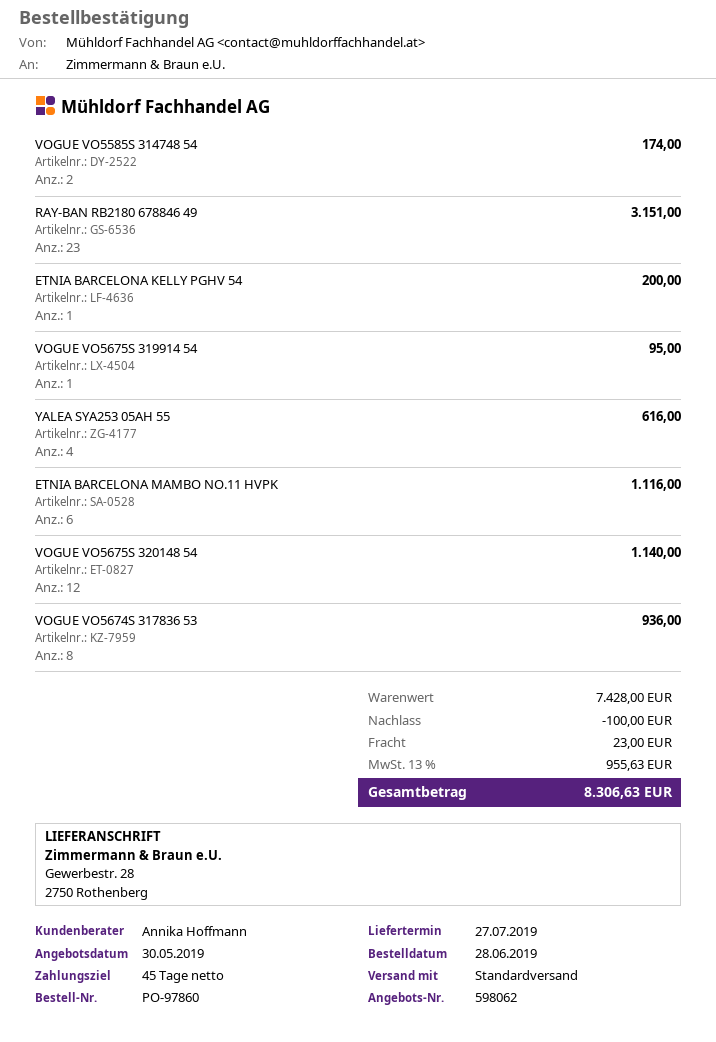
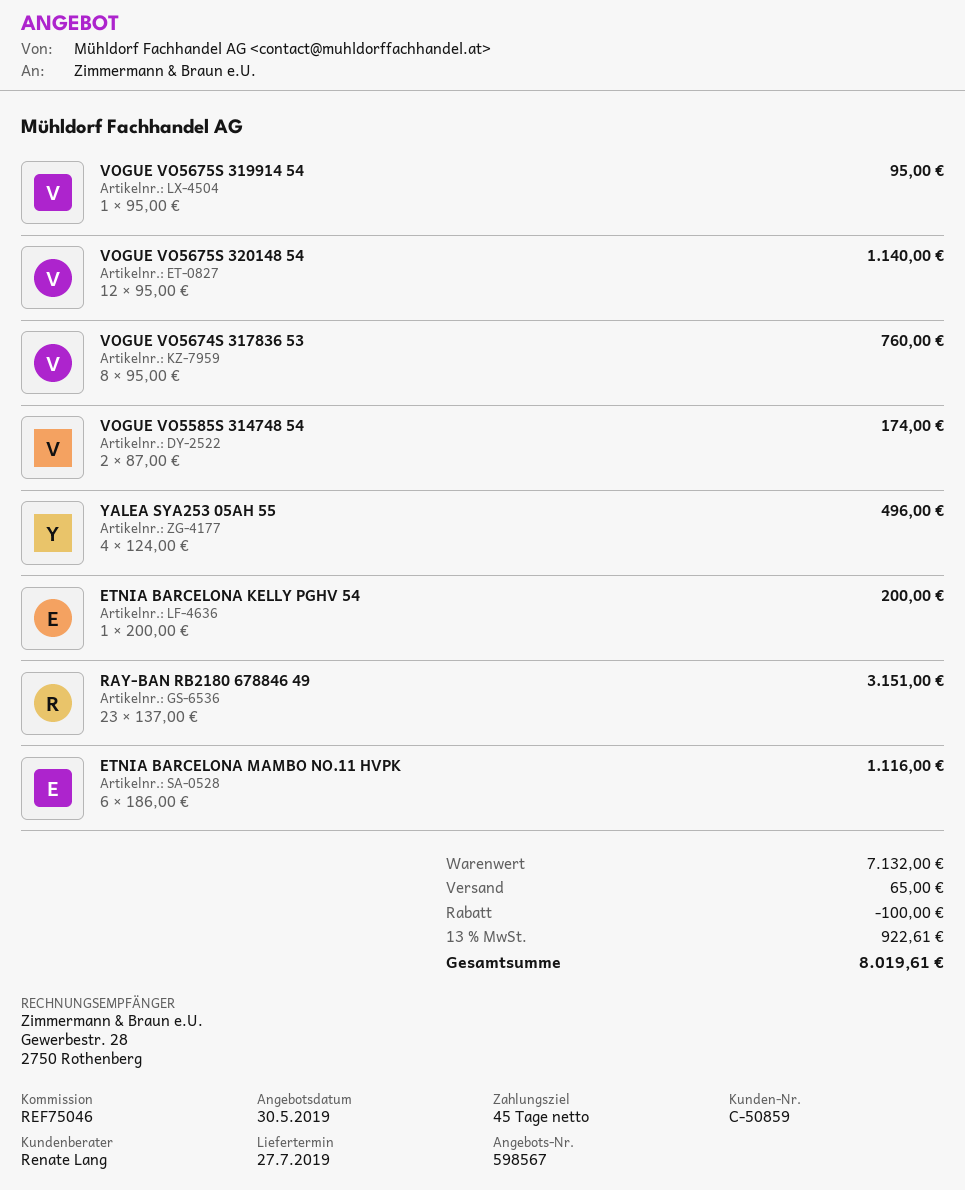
quote number: 598062 -> 598567
sales rep: Annika Hoffmann -> Renate Lang
YALEA SYA253 05AH 55: 4 for 616.00 -> 4 for 496.00
VOGUE VO5674S 317836 53: 8 for 936.00 -> 8 for 760.00
subtotal: 7428.00 -> 7132.00
shipping: 23.00 -> 65.00
tax: 13% = 955.63 -> 13% = 922.61
total: 8306.63 -> 8019.61

